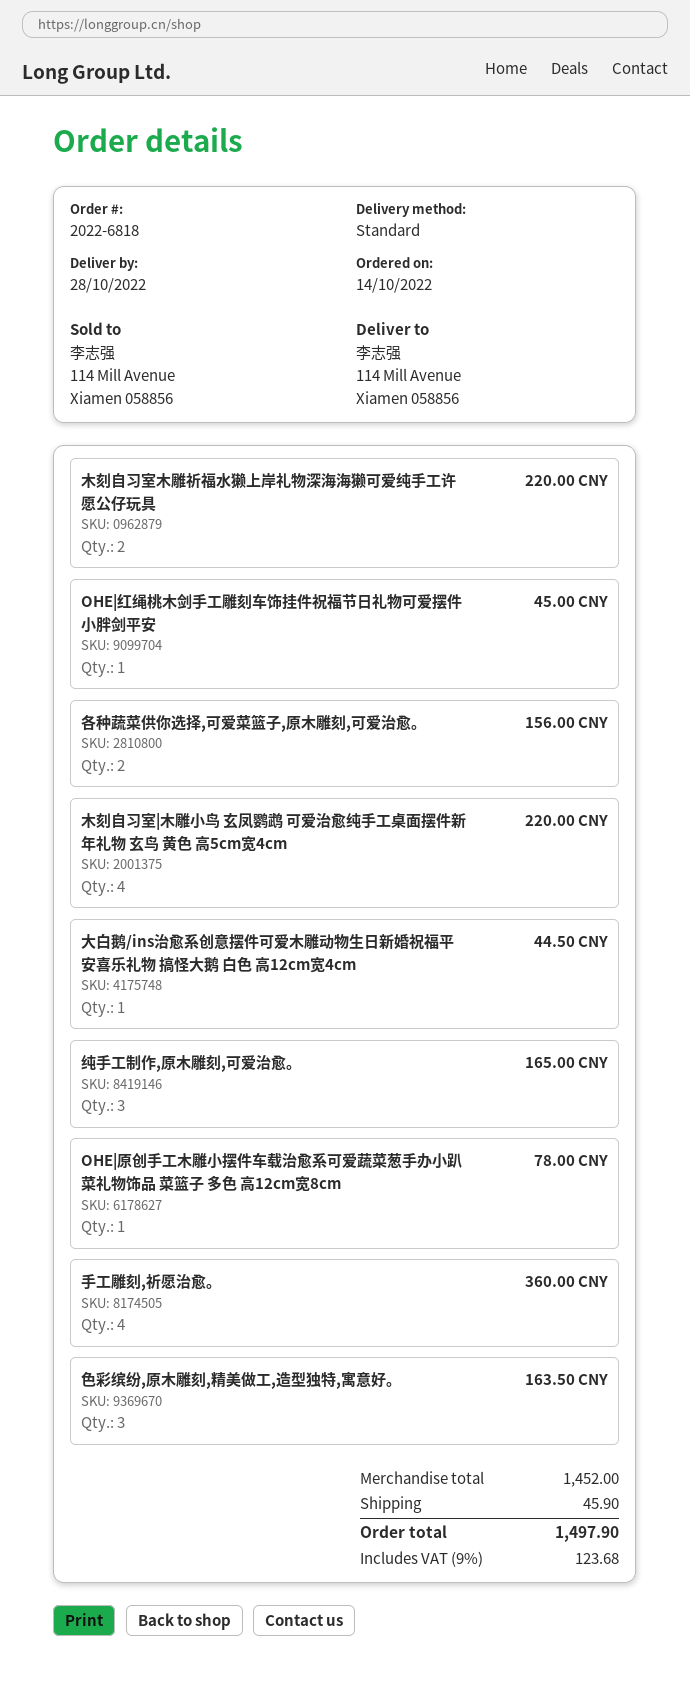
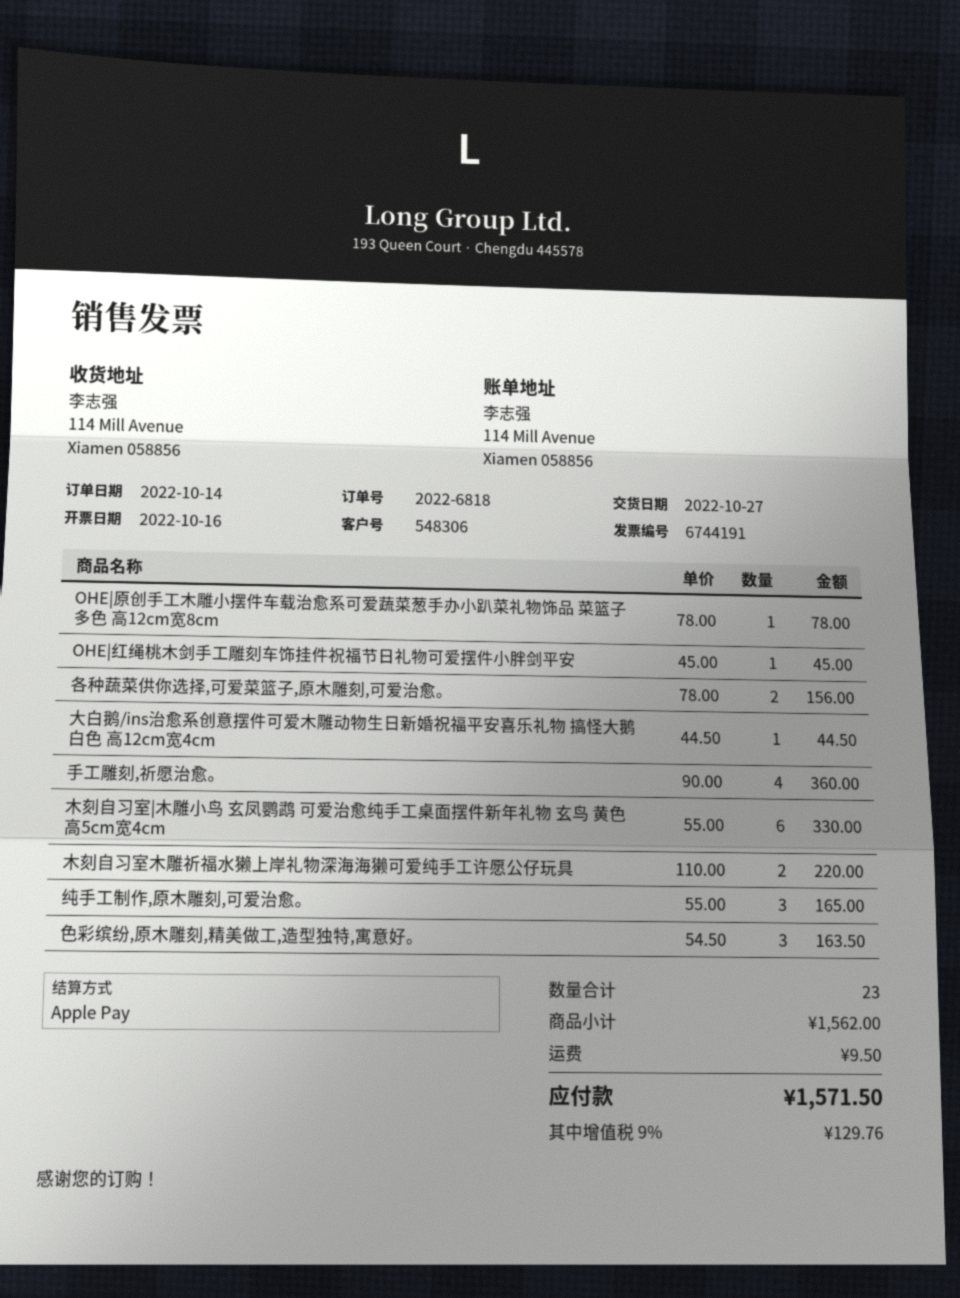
delivery date: 2022-10-28 -> 2022-10-27
木刻自习室|木雕小鸟 玄凤鹦鹉 可爱治愈纯手工桌面摆件新年礼物 玄鸟 黄色 高5cm宽4cm: 4 for 220.00 -> 6 for 330.00
subtotal: 1452.00 -> 1562.00
shipping: 45.90 -> 9.50
tax: 9% = 123.68 -> 9% = 129.76
total: 1497.90 -> 1571.50

